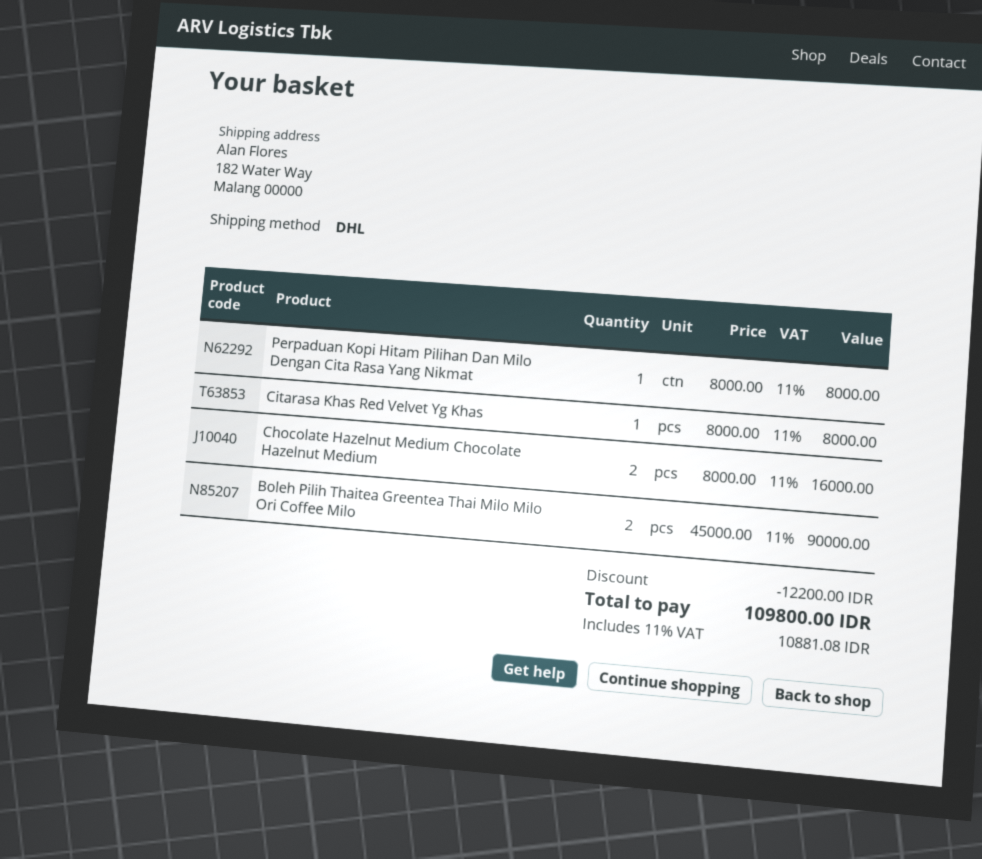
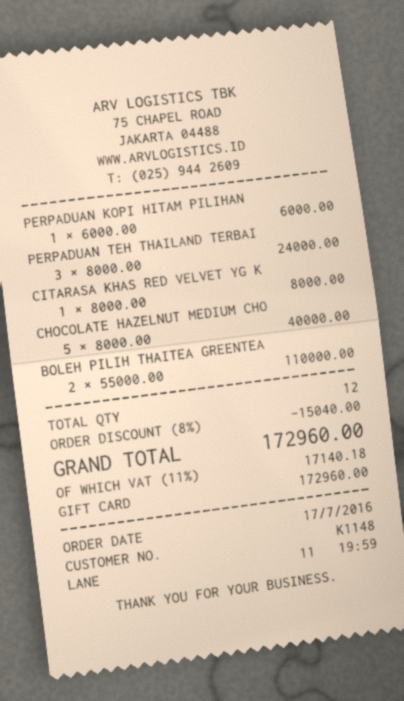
Perpaduan Kopi Hitam Pilihan Dan Milo Dengan Cita Rasa Yang Nikmat: 1 x 8000.00 = 8000.00 -> 1 x 6000.00 = 6000.00
Chocolate Hazelnut Medium Chocolate Hazelnut Medium: 2 x 8000.00 = 16000.00 -> 5 x 8000.00 = 40000.00
Boleh Pilih Thaitea Greentea Thai Milo Milo Ori Coffee Milo: 2 x 45000.00 = 90000.00 -> 2 x 55000.00 = 110000.00
PERPADUAN TEH THAILAND TERBAI: none -> 3 x 8000.00 = 24000.00
discount: 12200.00 -> 15040.00
tax: 11% = 10881.08 -> 11% = 17140.18
total: 109800.00 -> 172960.00

